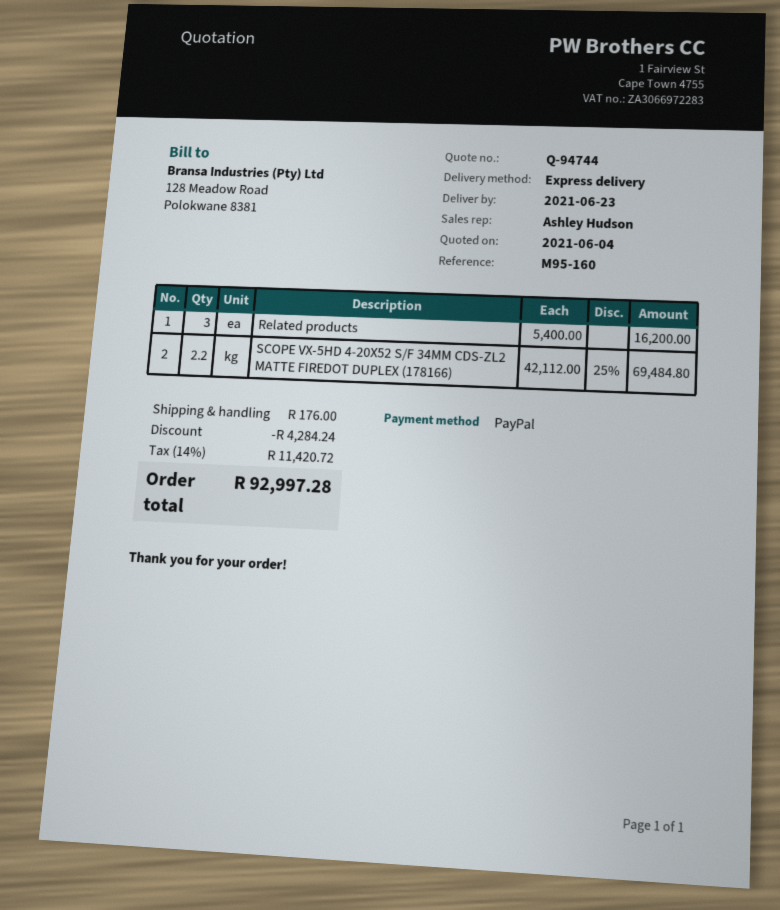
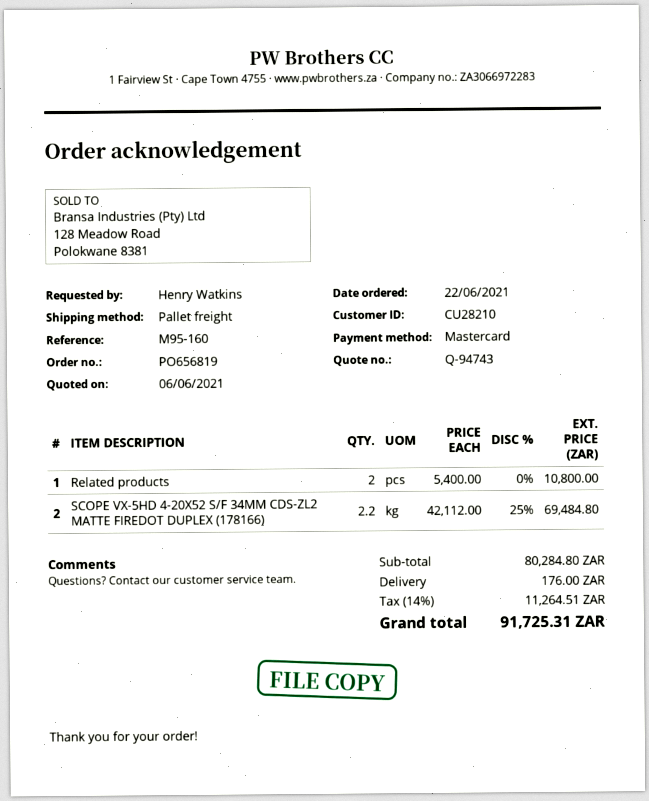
quote number: Q-94744 -> Q-94743
quote date: 2021-06-04 -> 2021-06-06
payment method: PayPal -> Mastercard
shipping method: express -> pallet freight
Related products: 3 x 5400.00 = 16200.00 -> 2 x 5400.00 = 10800.00
discount: 4284.24 -> none
tax: 14% = 11420.72 -> 14% = 11264.51
total: 92997.28 -> 91725.31

